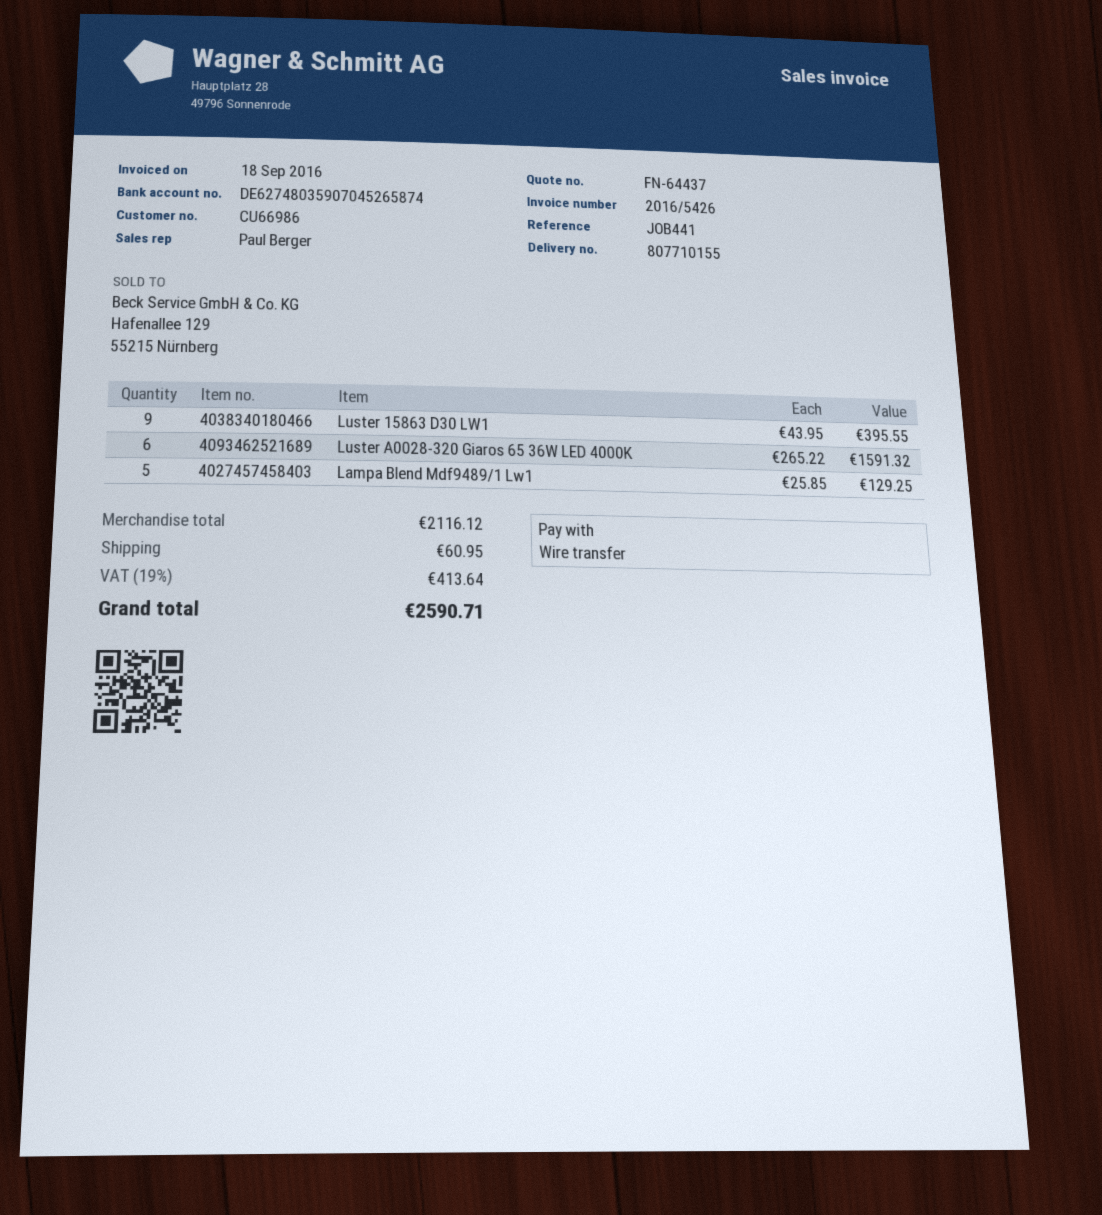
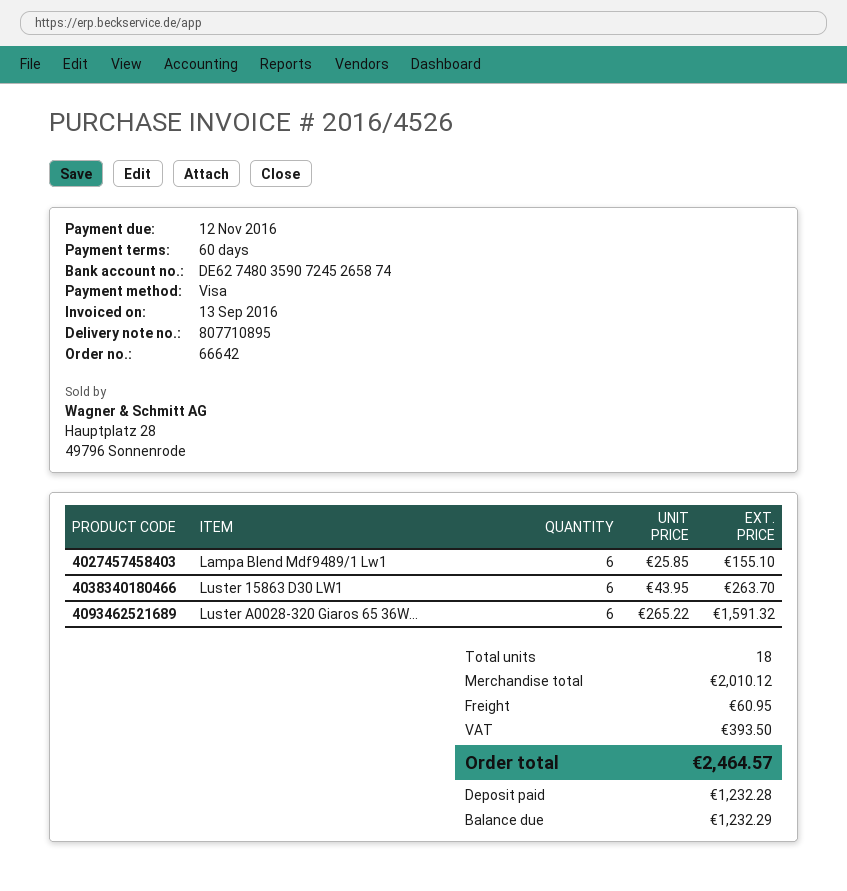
delivery note number: 807710155 -> 807710895
invoice number: 2016/5426 -> 2016/4526
invoice date: 2016-09-18 -> 2016-09-13
payment method: bank transfer -> Visa
bank account: DE62748035907045265874 -> DE62748035907245265874
Luster 15863 D30 LW1: 9 x 43.95 = 395.55 -> 6 x 43.95 = 263.70
Lampa Blend Mdf9489/1 Lw1: 5 x 25.85 = 129.25 -> 6 x 25.85 = 155.10
subtotal: 2116.12 -> 2010.12
tax: 413.64 -> 393.50
total: 2590.71 -> 2464.57

